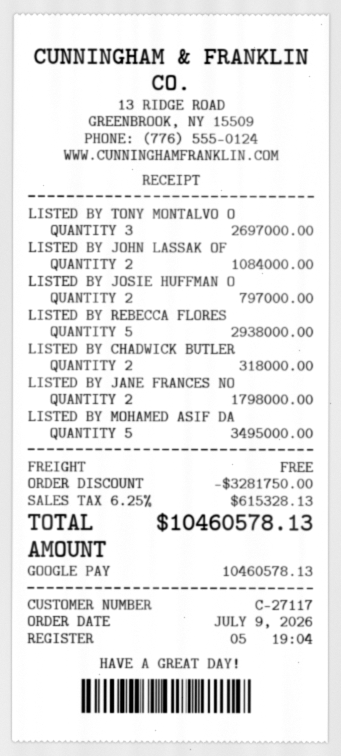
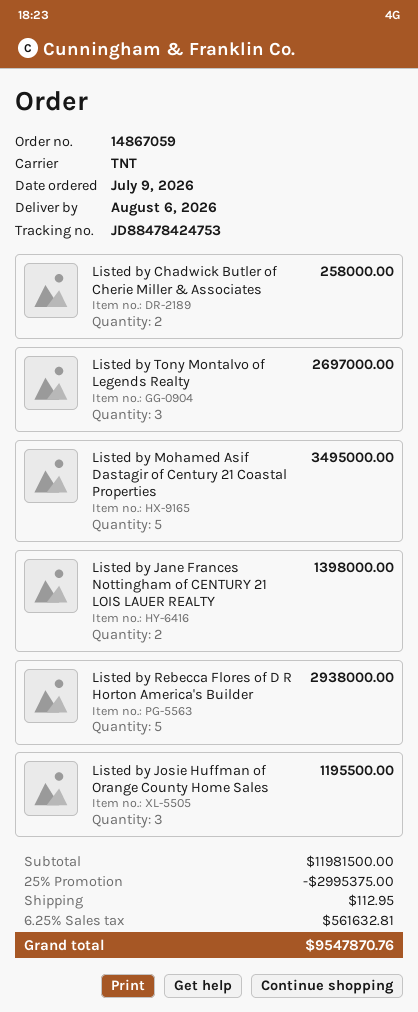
LISTED BY JOHN LASSAK OF: 2 for 1084000.00 -> none
LISTED BY JOSIE HUFFMAN O: 2 for 797000.00 -> 3 for 1195500.00
LISTED BY CHADWICK BUTLER: 2 for 318000.00 -> 2 for 258000.00
LISTED BY JANE FRANCES NO: 2 for 1798000.00 -> 2 for 1398000.00
discount: 3281750.00 -> 2995375.00
shipping: 0.00 -> 112.95
tax: 6.25% = 615328.13 -> 6.25% = 561632.81
total: 10460578.13 -> 9547870.76

